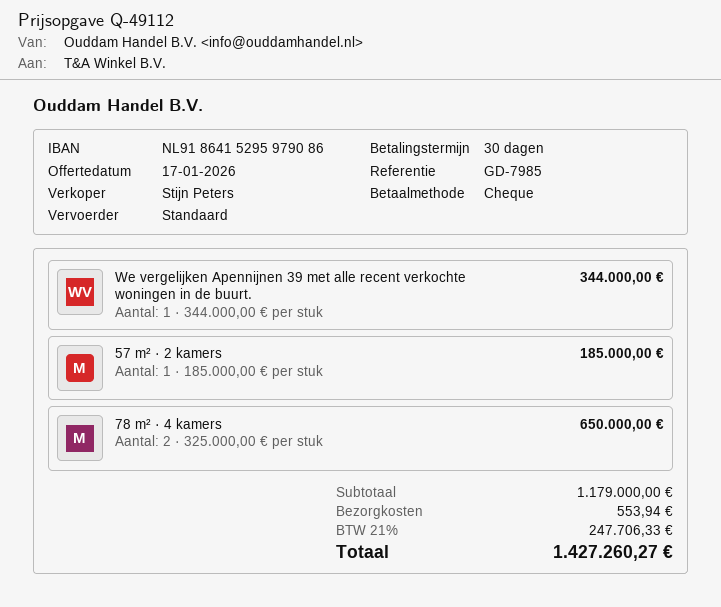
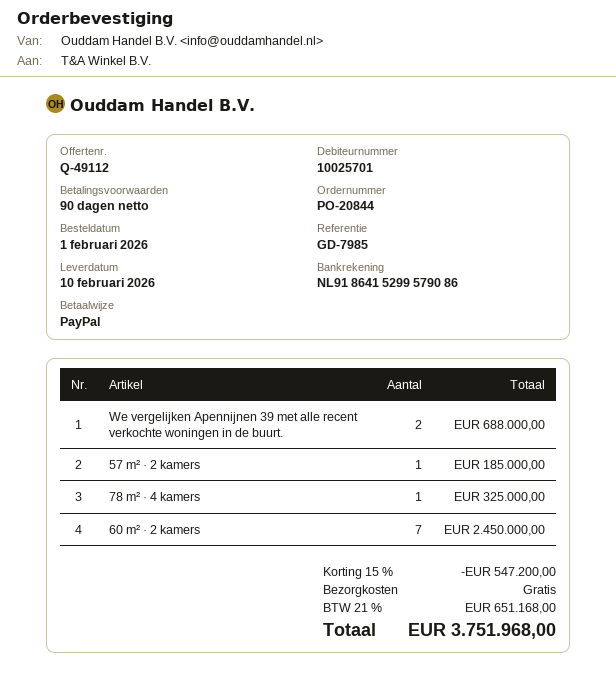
payment terms: 30 days -> 90 days
payment method: cheque -> PayPal
bank account: NL9186415295979086 -> NL9186415299579086
We vergelijken Apennijnen 39 met alle recent verkochte woningen in de buurt.: 1 for 344000.00 -> 2 for 688000.00
78 m² · 4 kamers: 2 for 650000.00 -> 1 for 325000.00
60 m² · 2 kamers: none -> 7 for 2450000.00
discount: none -> 15% = 547200.00
shipping: 553.94 -> 0.00
tax: 21% = 247706.33 -> 21% = 651168.00
total: 1427260.27 -> 3751968.00

